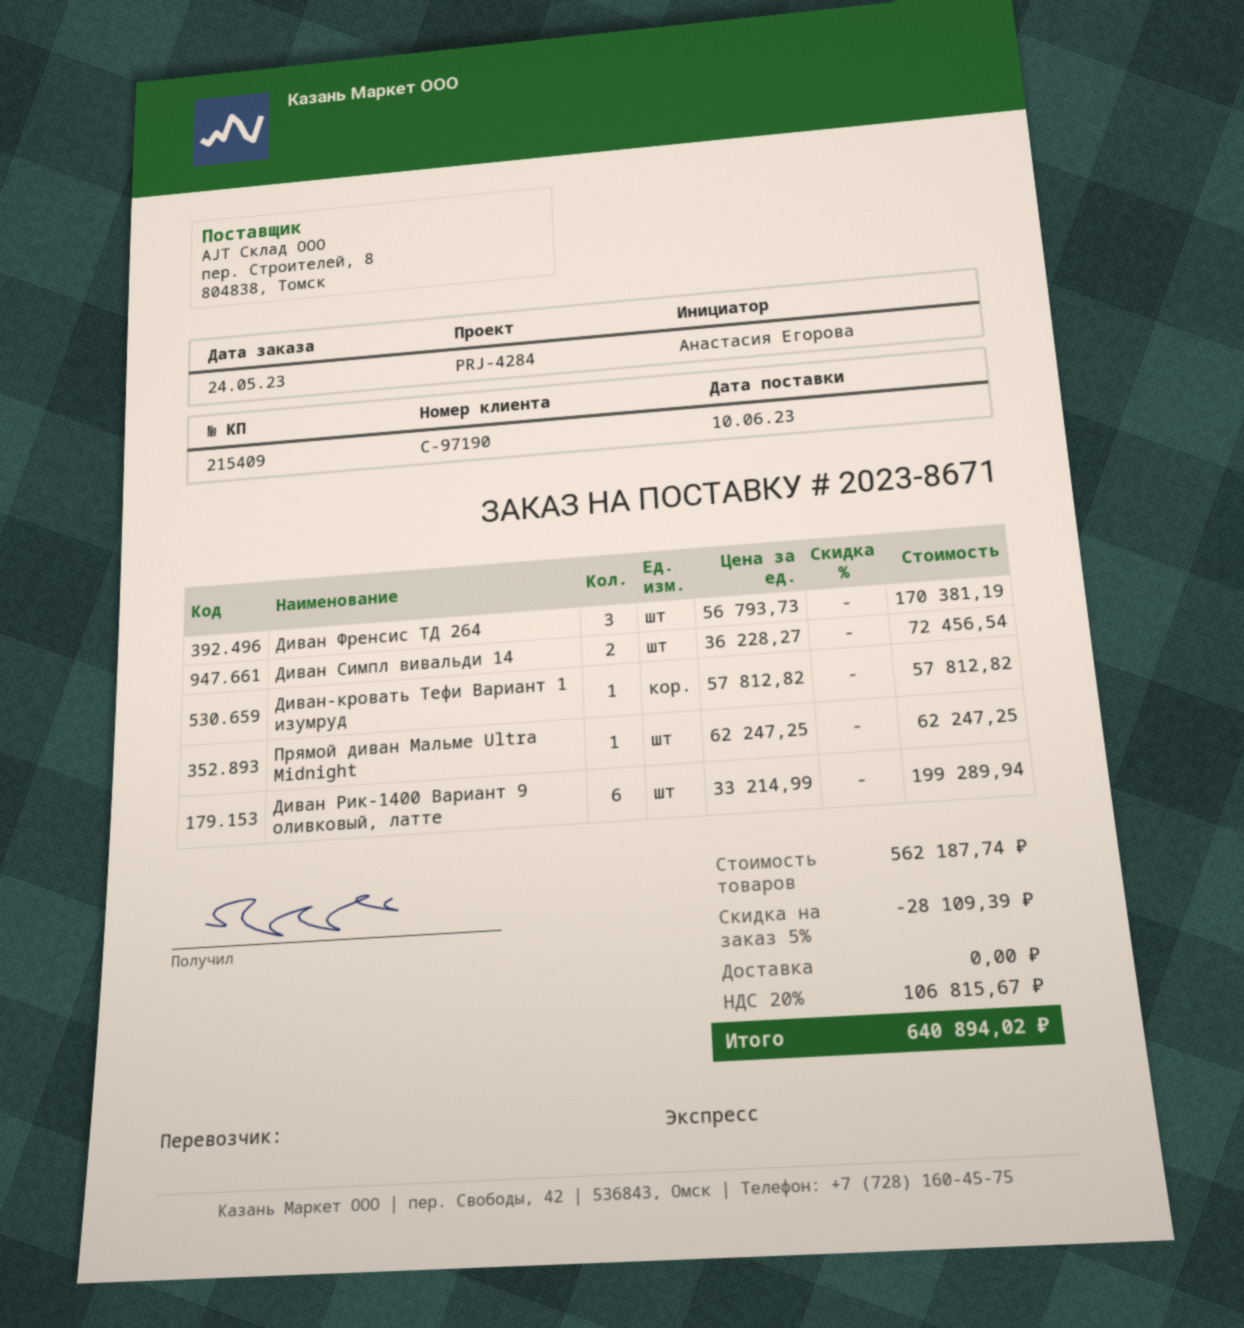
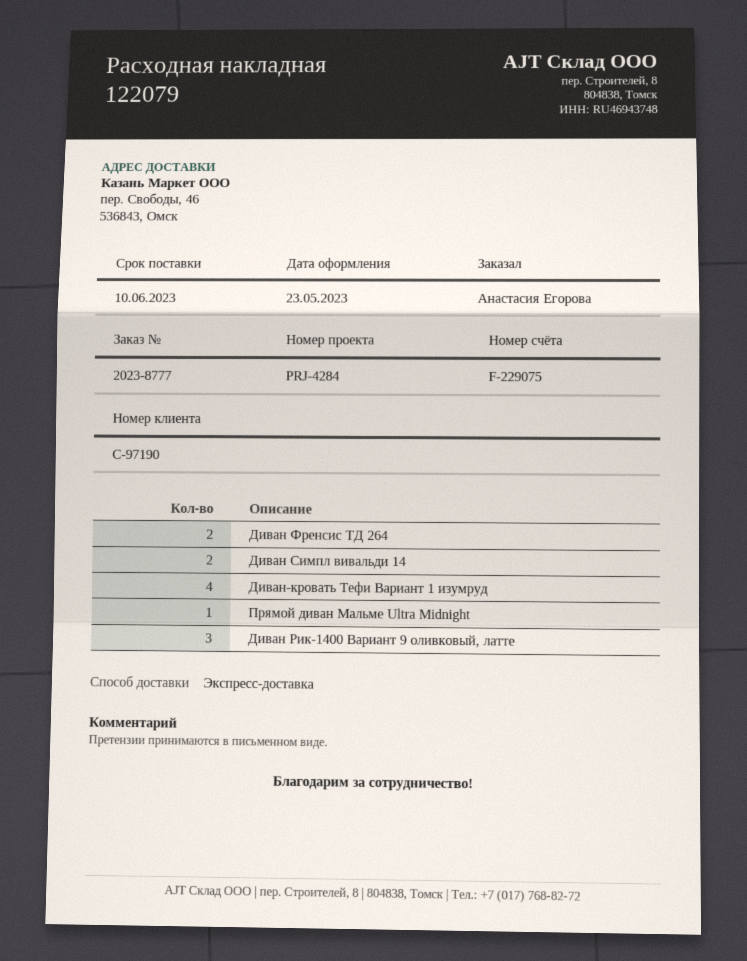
order number: 2023-8671 -> 2023-8777
order date: 2023-05-24 -> 2023-05-23
Диван Френсис ТД 264: 3 -> 2
Диван-кровать Тефи Вариант 1 изумруд: 1 -> 4
Диван Рик-1400 Вариант 9 оливковый, латте: 6 -> 3

